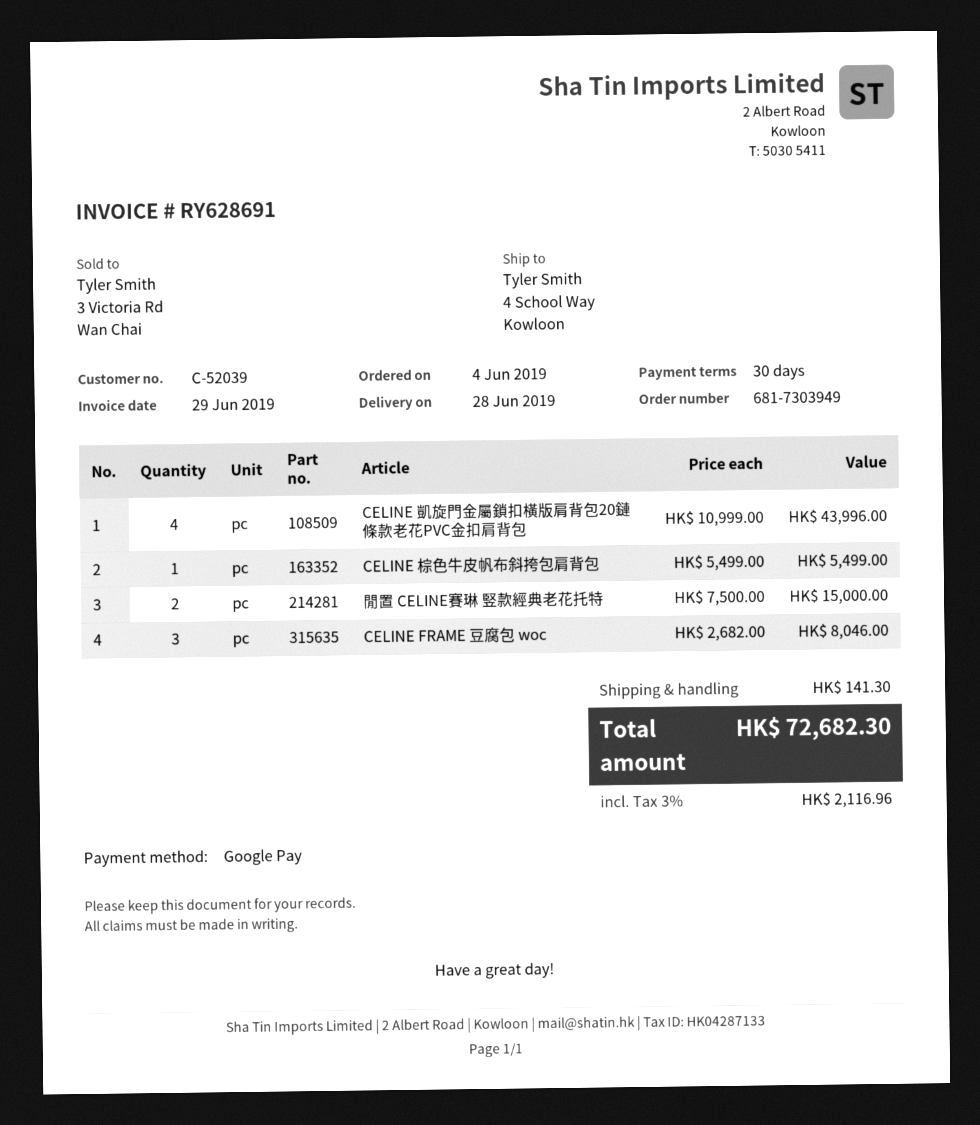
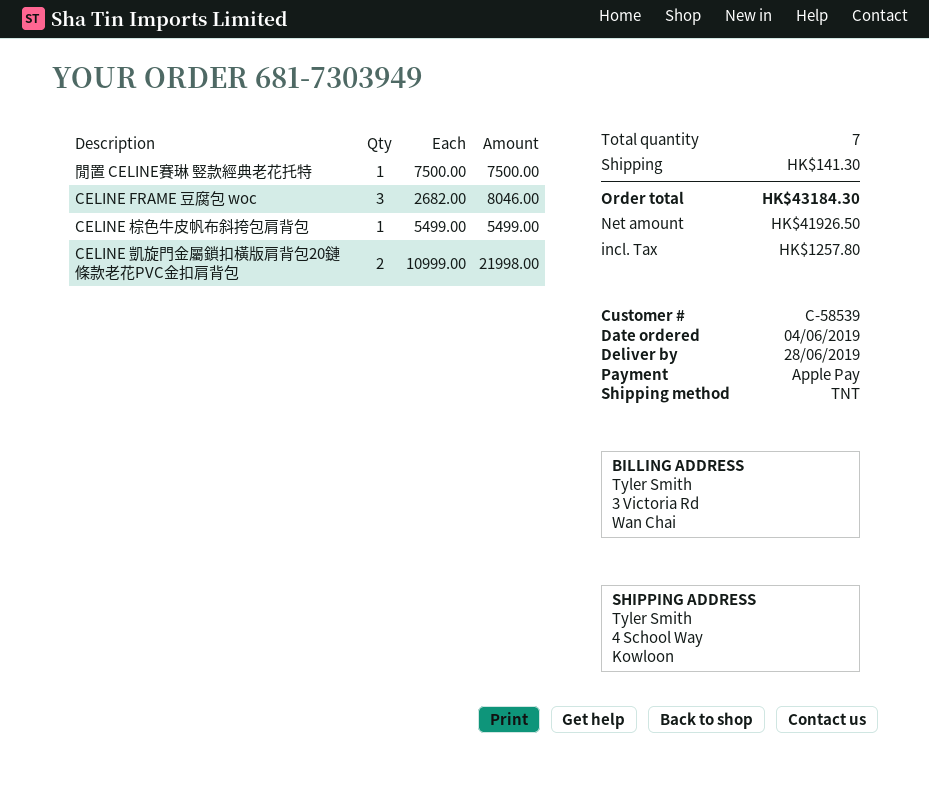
customer number: C-52039 -> C-58539
payment method: Google Pay -> Apple Pay
CELINE 凱旋門金屬鎖扣橫版肩背包20鏈條款老花PVC金扣肩背包: 4 x 10999.00 = 43996.00 -> 2 x 10999.00 = 21998.00
閒置 CELINE賽琳 竪款經典老花托特: 2 x 7500.00 = 15000.00 -> 1 x 7500.00 = 7500.00
tax: 2116.96 -> 1257.80
total: 72682.30 -> 43184.30

